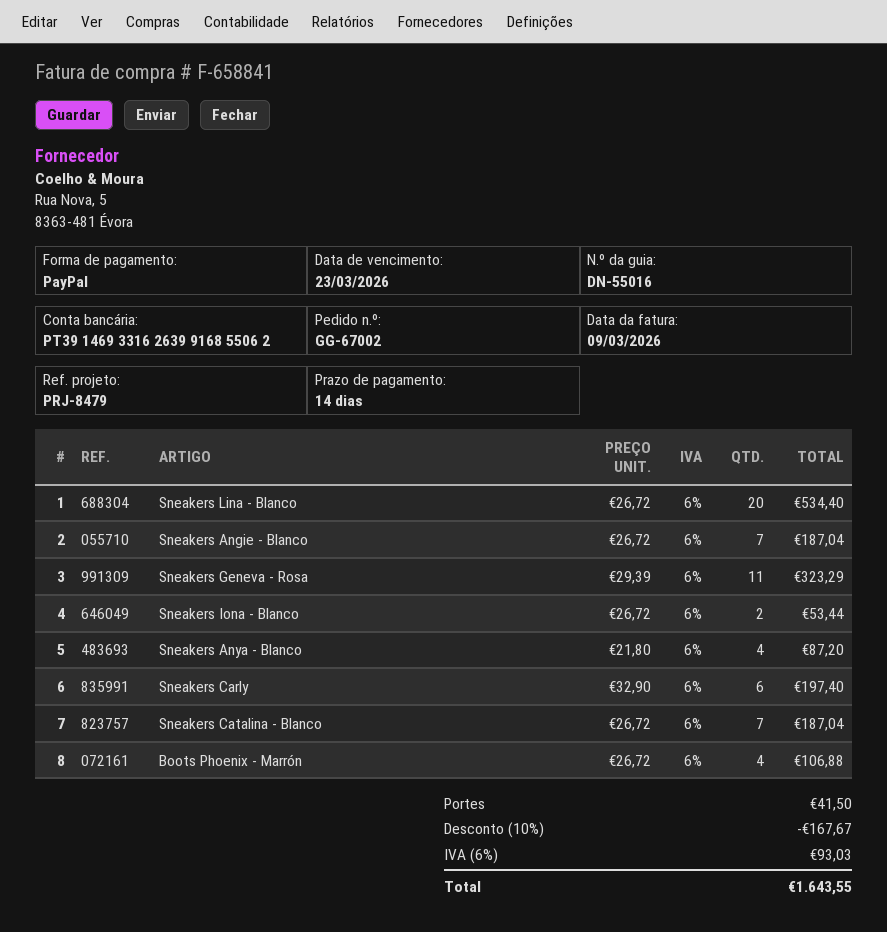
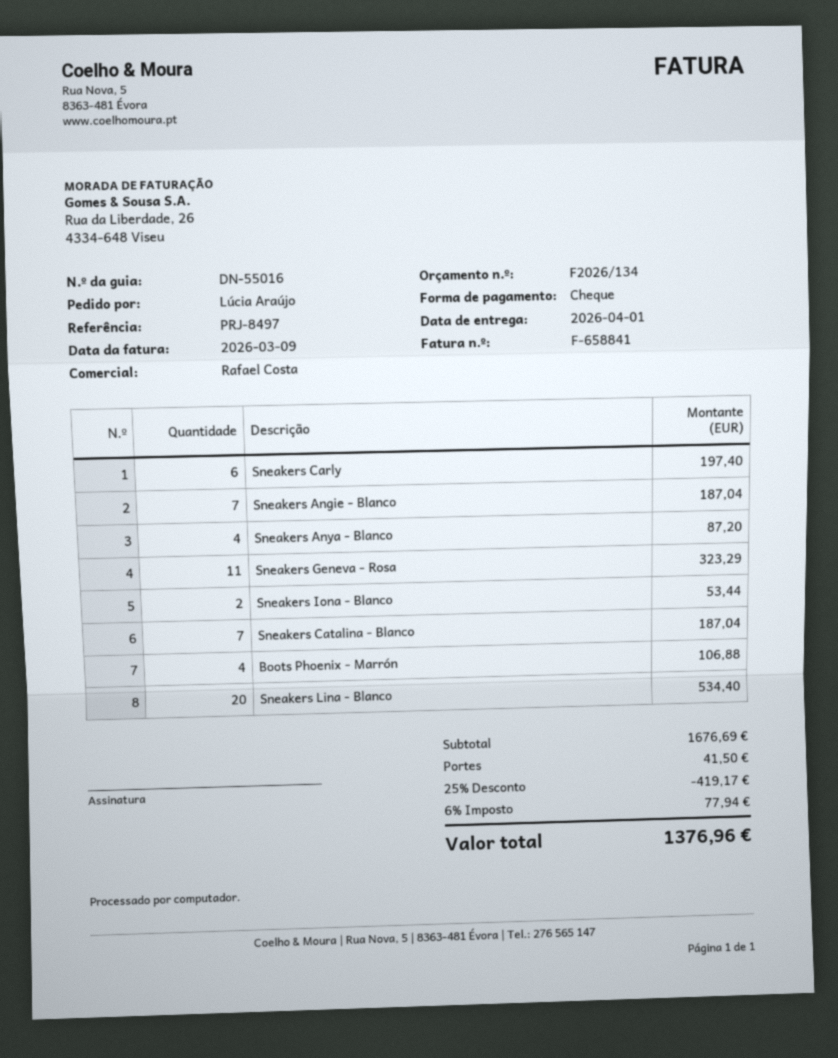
reference: PRJ-8479 -> PRJ-8497
payment method: PayPal -> cheque
discount: 10% = 167.67 -> 25% = 419.17
tax: 6% = 93.03 -> 6% = 77.94
total: 1643.55 -> 1376.96

